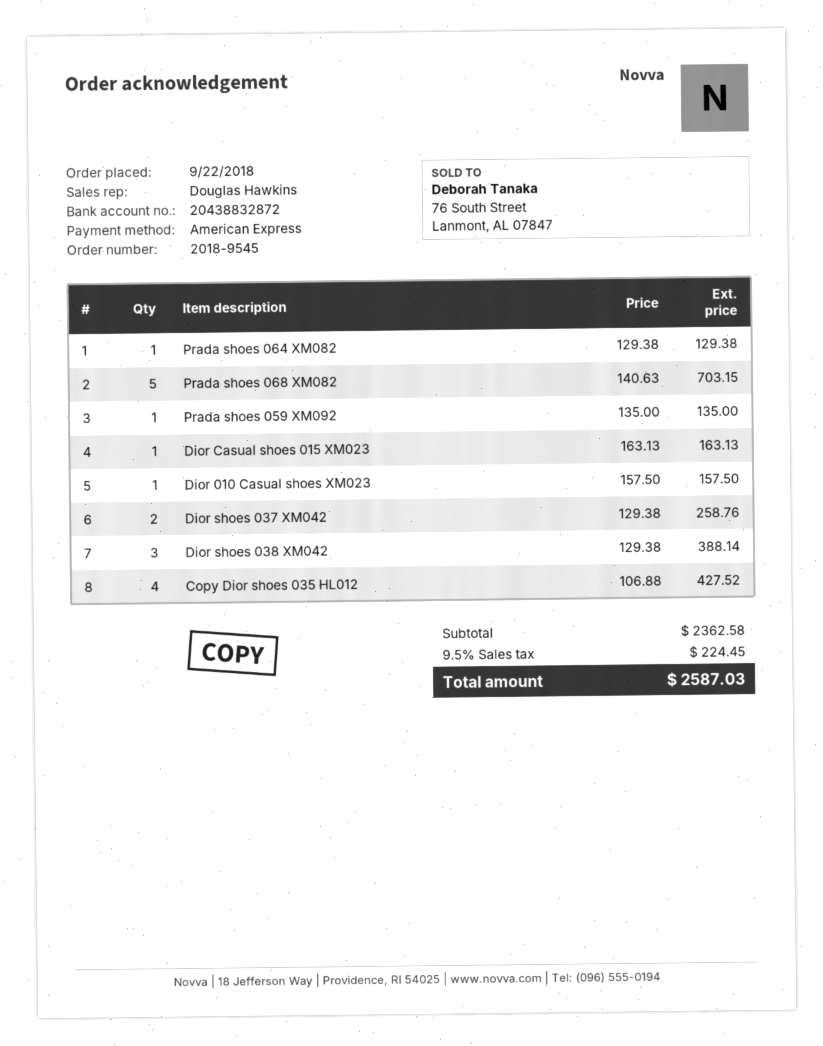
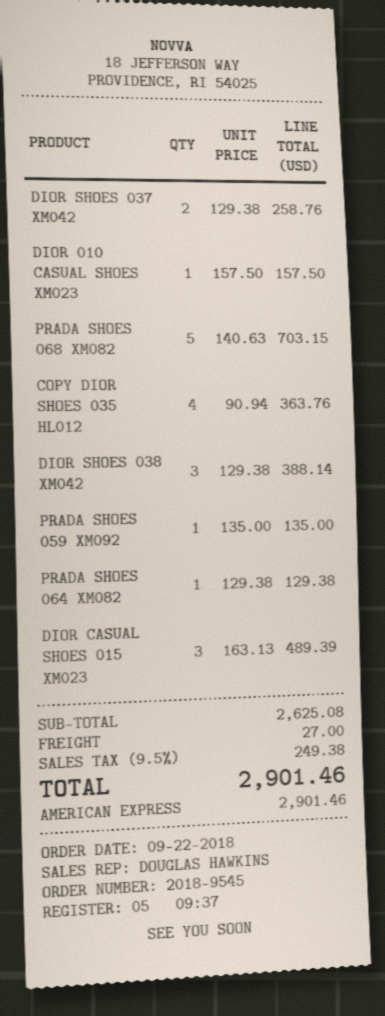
Dior Casual shoes 015 XM023: 1 x 163.13 = 163.13 -> 3 x 163.13 = 489.39
Copy Dior shoes 035 HL012: 4 x 106.88 = 427.52 -> 4 x 90.94 = 363.76
subtotal: 2362.58 -> 2625.08
shipping: none -> 27.00
tax: 9.5% = 224.45 -> 9.5% = 249.38
total: 2587.03 -> 2901.46

